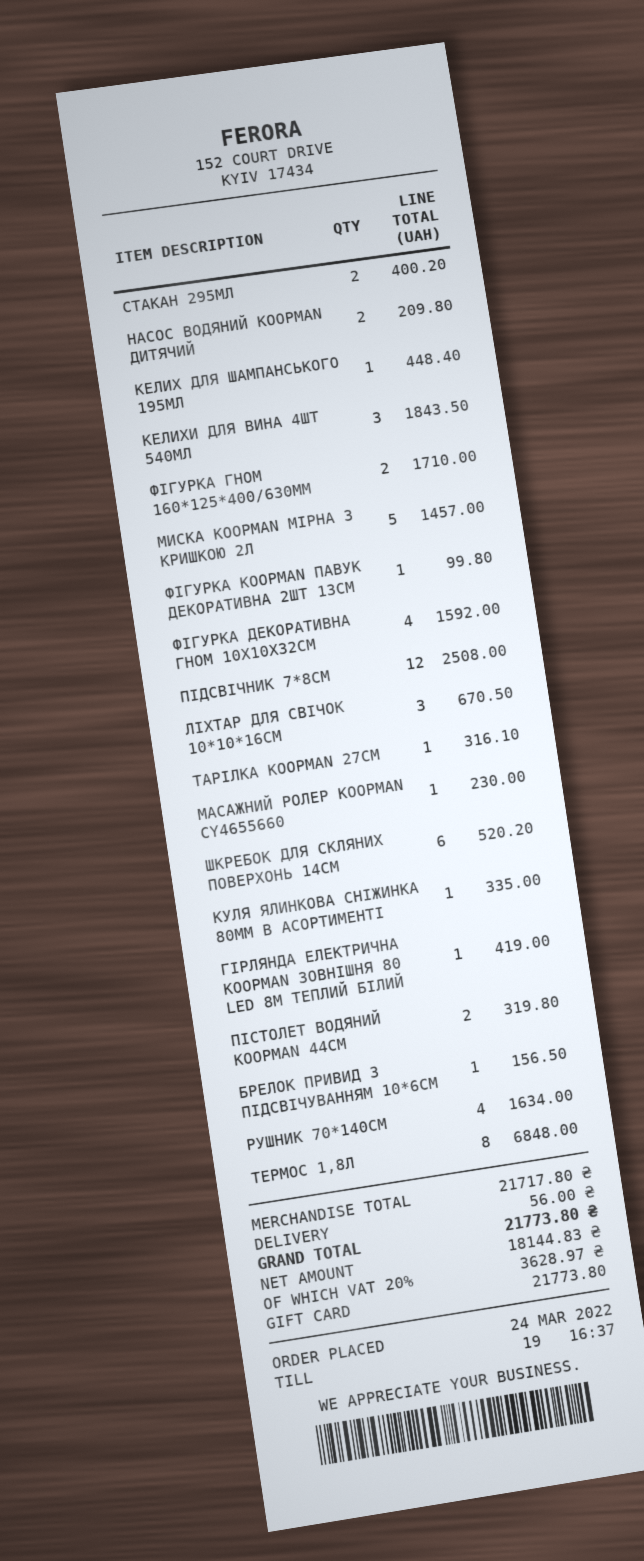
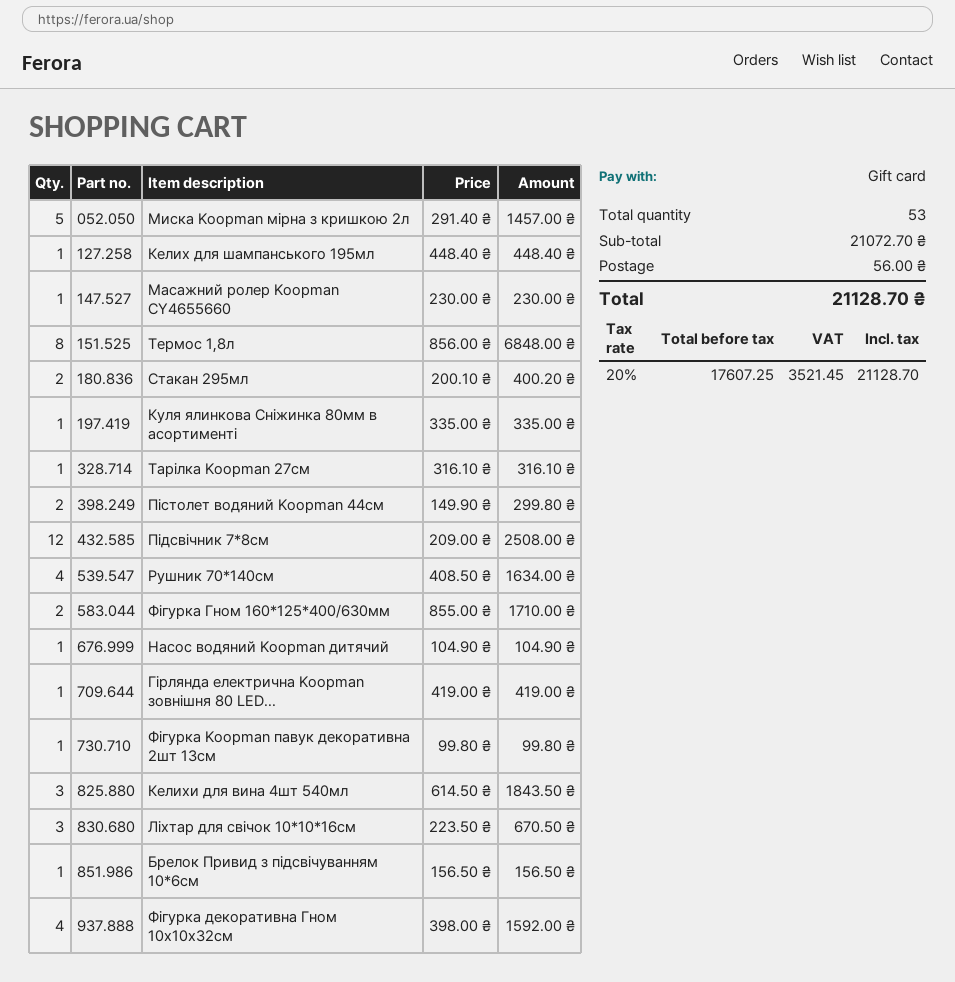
НАСОС ВОДЯНИЙ KOOPMAN ДИТЯЧИЙ: 2 for 209.80 -> 1 for 104.90
ШКРЕБОК ДЛЯ СКЛЯНИХ ПОВЕРХОНЬ 14СМ: 6 for 520.20 -> none
ПІСТОЛЕТ ВОДЯНИЙ KOOPMAN 44СМ: 2 for 319.80 -> 2 for 299.80
subtotal: 21717.80 -> 21072.70
net: 18144.83 -> 17607.25
tax: 20% = 3628.97 -> 20% = 3521.45
total: 21773.80 -> 21128.70

